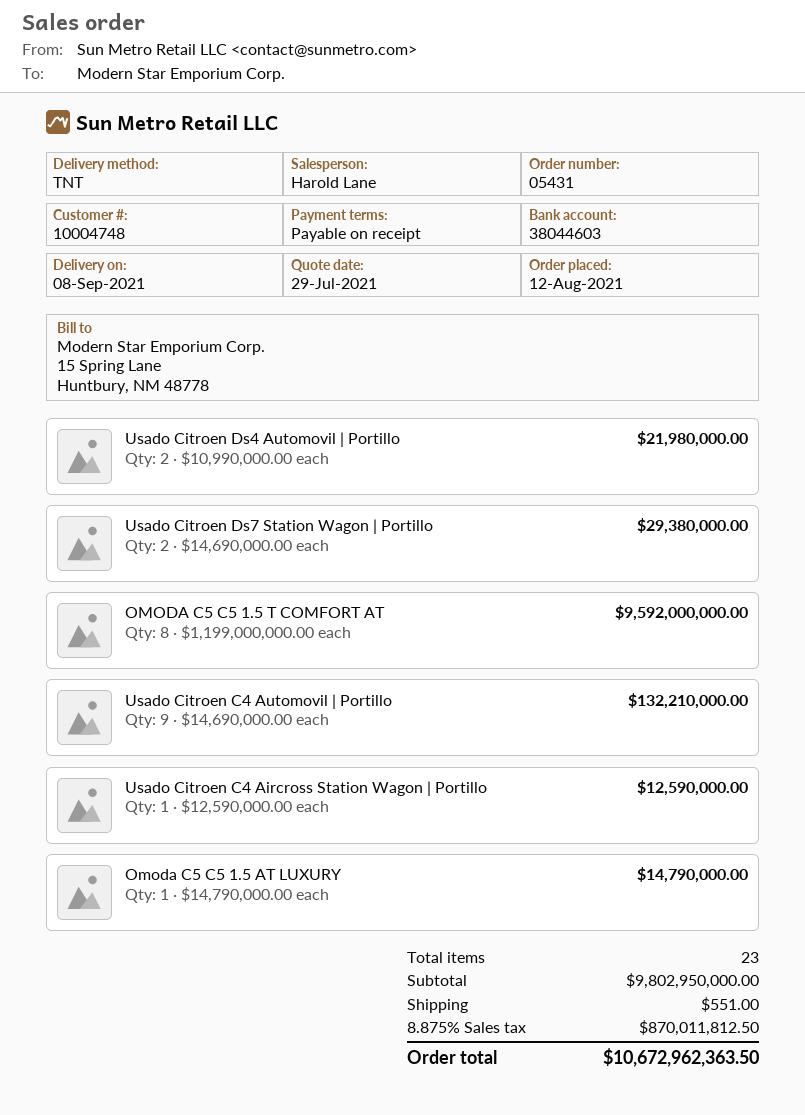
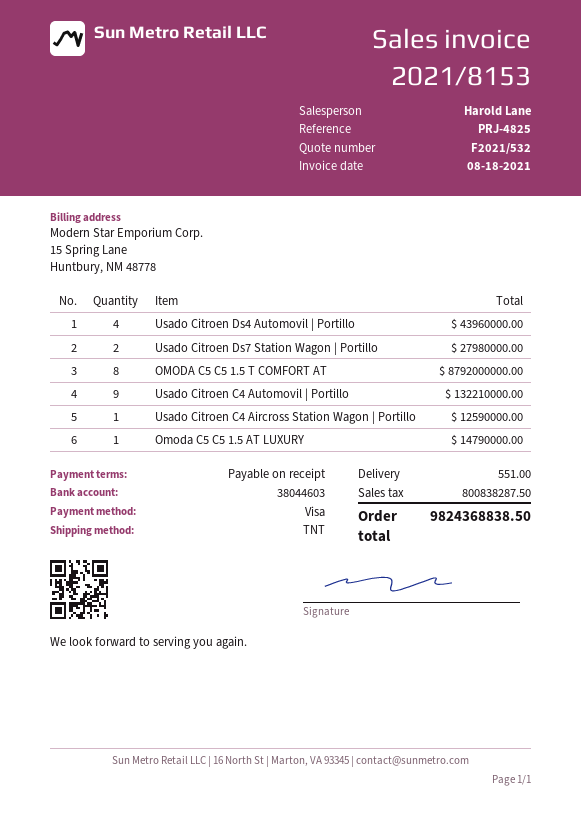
Usado Citroen Ds4 Automovil | Portillo: 2 for 21980000.00 -> 4 for 43960000.00
Usado Citroen Ds7 Station Wagon | Portillo: 2 for 29380000.00 -> 2 for 27980000.00
OMODA C5 C5 1.5 T COMFORT AT: 8 for 9592000000.00 -> 8 for 8792000000.00
tax: 870011812.50 -> 800838287.50
total: 10672962363.50 -> 9824368838.50

